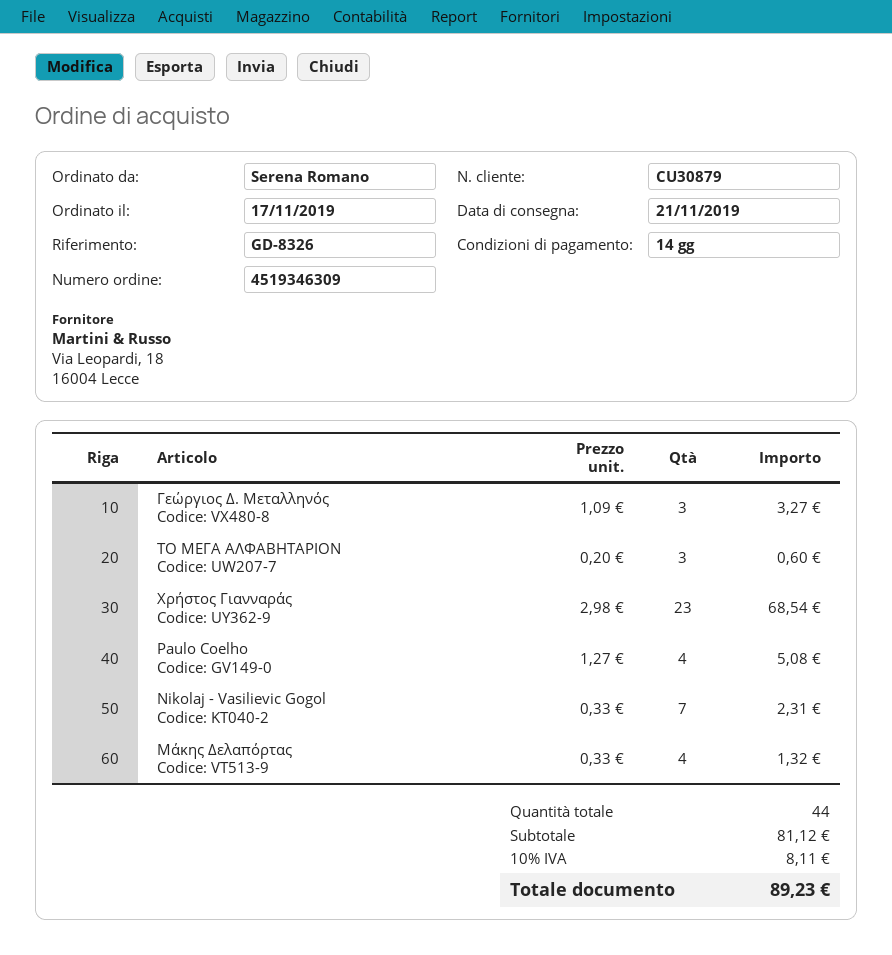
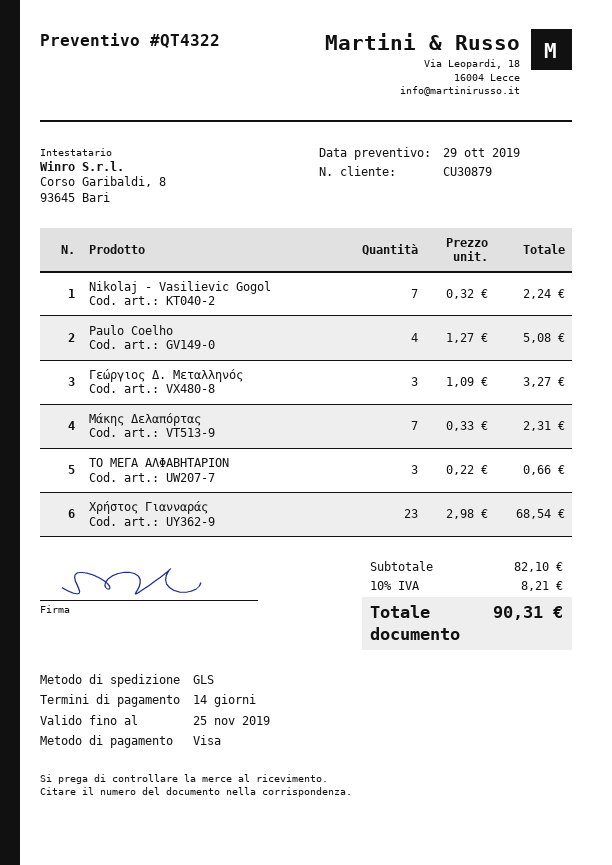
ΤΟ ΜΕΓΑ ΑΛΦΑΒΗΤΑΡΙΟΝ: 3 x 0.20 = 0.60 -> 3 x 0.22 = 0.66
Nikolaj - Vasilievic Gogol: 7 x 0.33 = 2.31 -> 7 x 0.32 = 2.24
Μάκης Δελαπόρτας: 4 x 0.33 = 1.32 -> 7 x 0.33 = 2.31
subtotal: 81.12 -> 82.10
tax: 10% = 8.11 -> 10% = 8.21
total: 89.23 -> 90.31

